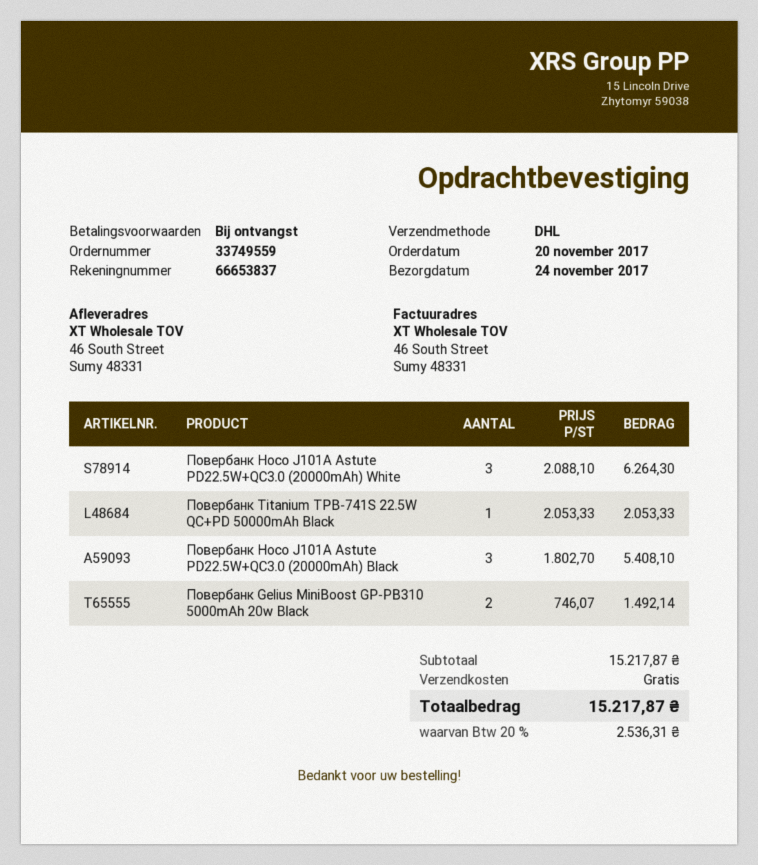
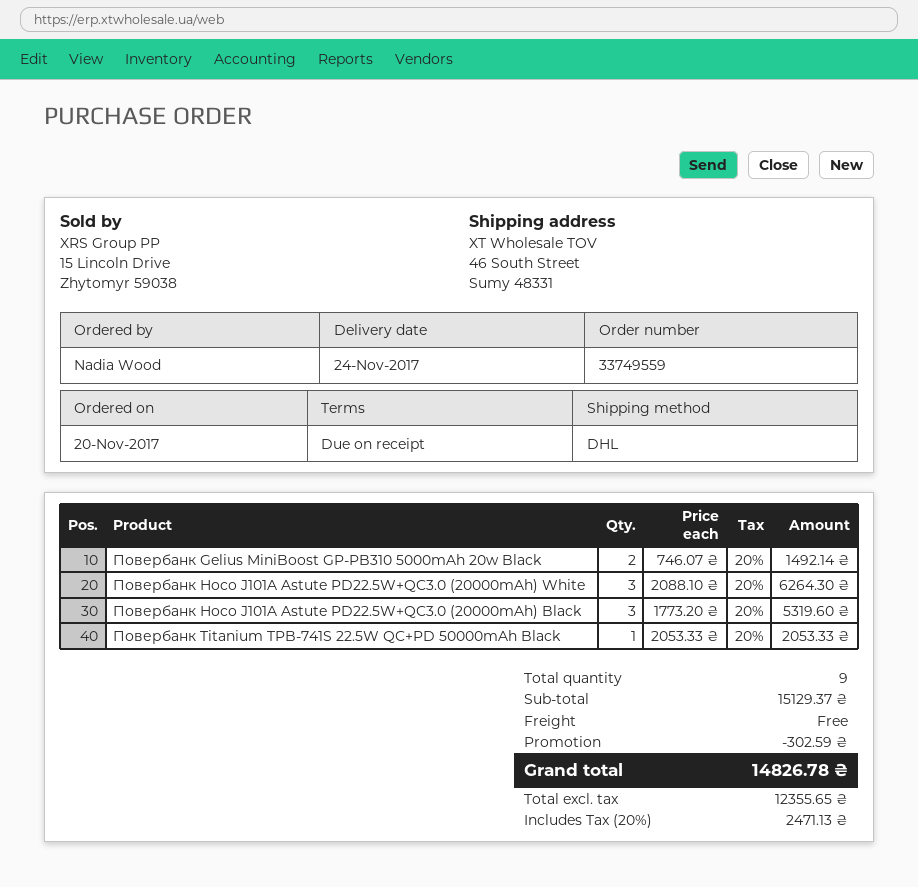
Повербанк Hoco J101A Astute PD22.5W+QC3.0 (20000mAh) Black: 3 x 1802.70 = 5408.10 -> 3 x 1773.20 = 5319.60
subtotal: 15217.87 -> 15129.37
discount: none -> 302.59
tax: 20% = 2536.31 -> 20% = 2471.13
total: 15217.87 -> 14826.78

